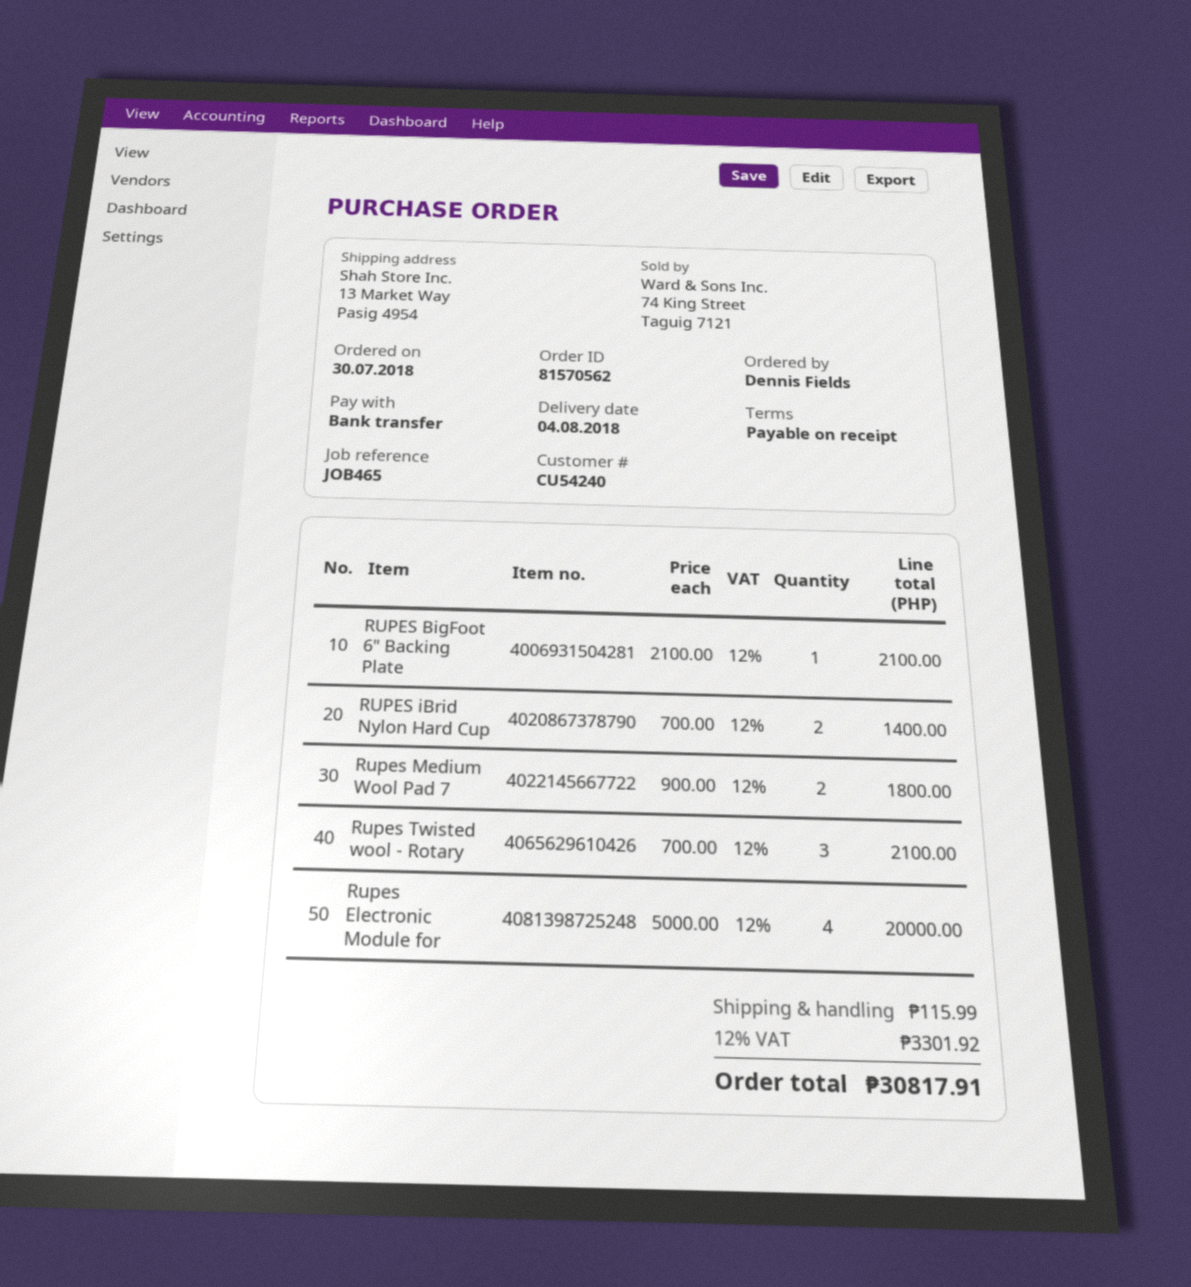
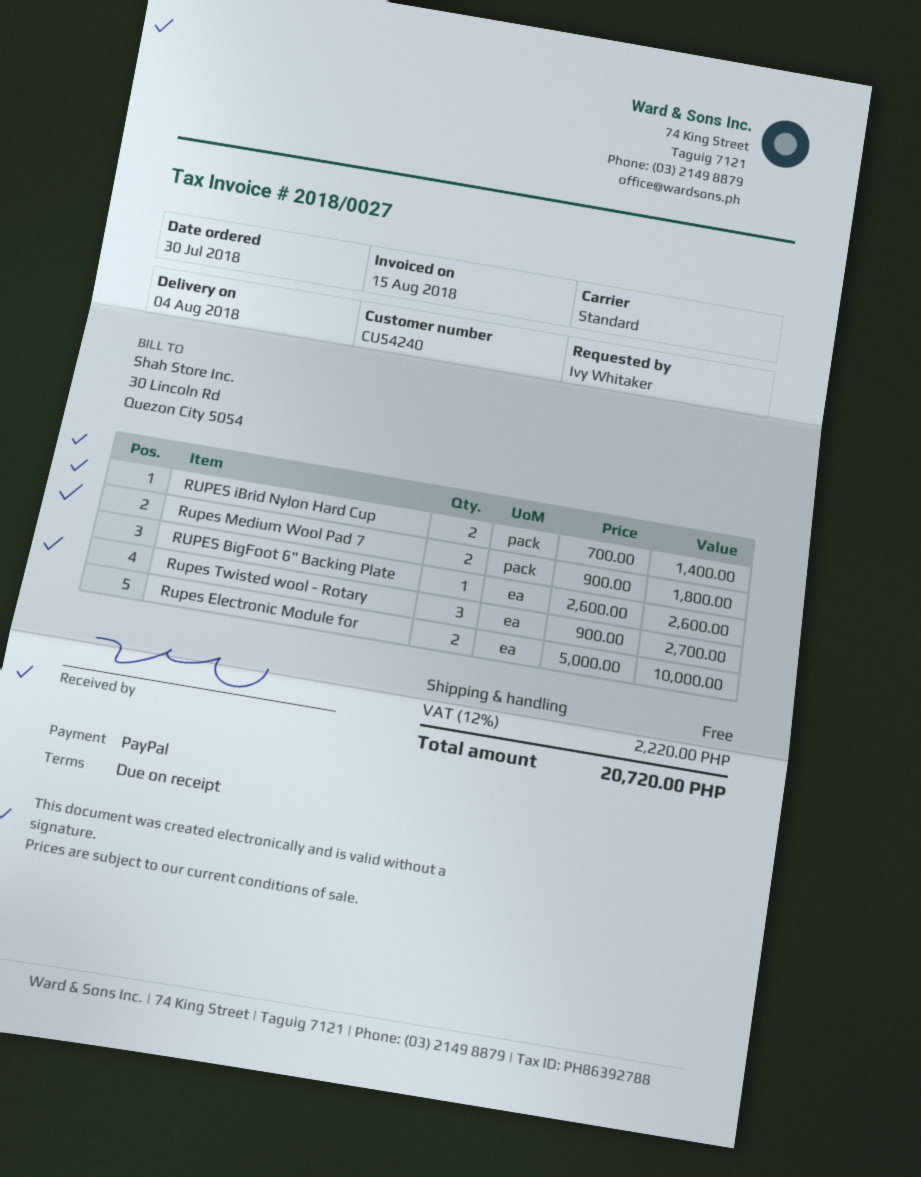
ordered by: Dennis Fields -> Ivy Whitaker
payment method: bank transfer -> PayPal
RUPES BigFoot 6" Backing Plate: 1 x 2100.00 = 2100.00 -> 1 x 2600.00 = 2600.00
Rupes Twisted wool - Rotary: 3 x 700.00 = 2100.00 -> 3 x 900.00 = 2700.00
Rupes Electronic Module for: 4 x 5000.00 = 20000.00 -> 2 x 5000.00 = 10000.00
shipping: 115.99 -> 0.00
tax: 12% = 3301.92 -> 12% = 2220.00
total: 30817.91 -> 20720.00

